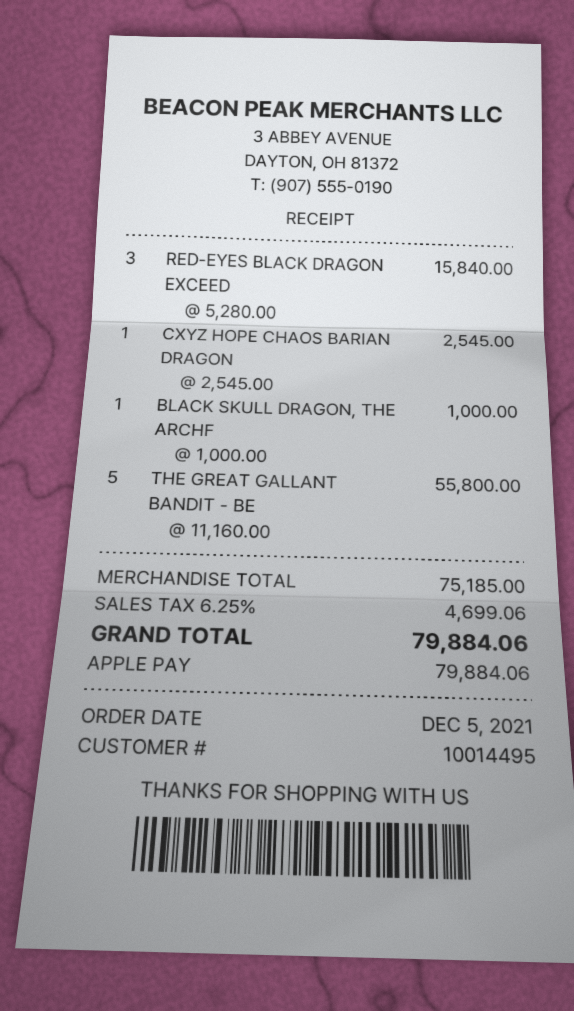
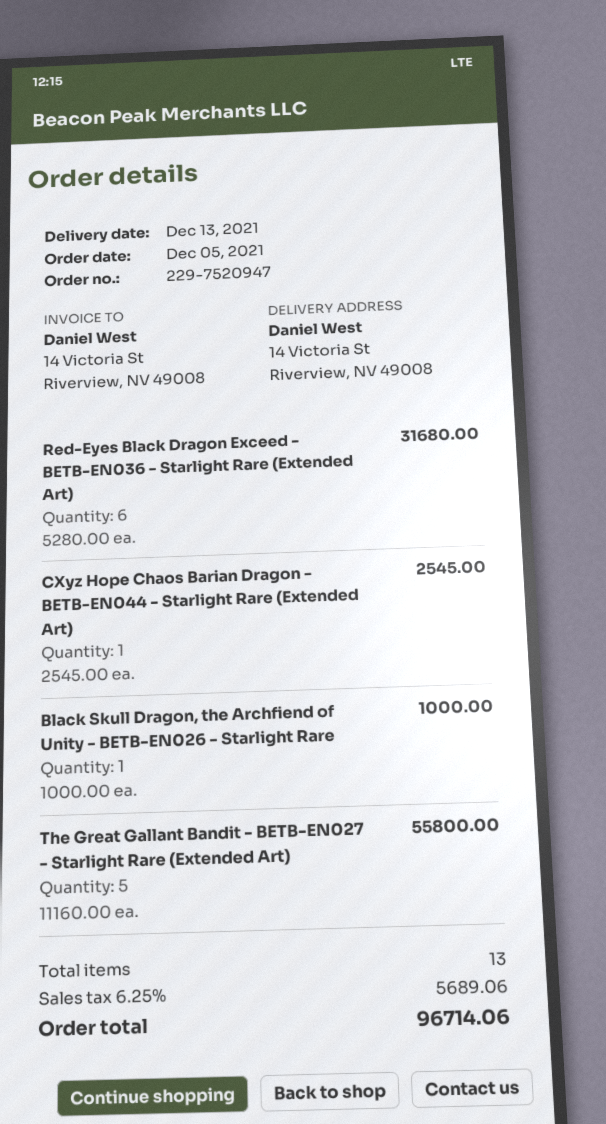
RED-EYES BLACK DRAGON EXCEED: 3 x 5280.00 = 15840.00 -> 6 x 5280.00 = 31680.00
tax: 6.25% = 4699.06 -> 6.25% = 5689.06
total: 79884.06 -> 96714.06

